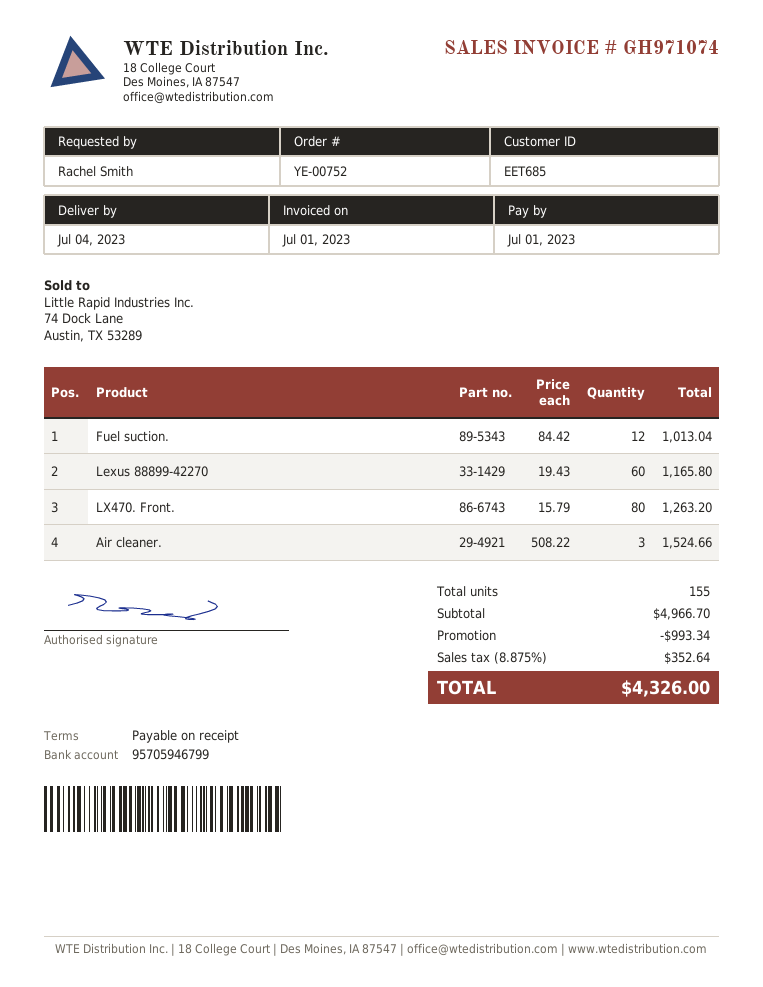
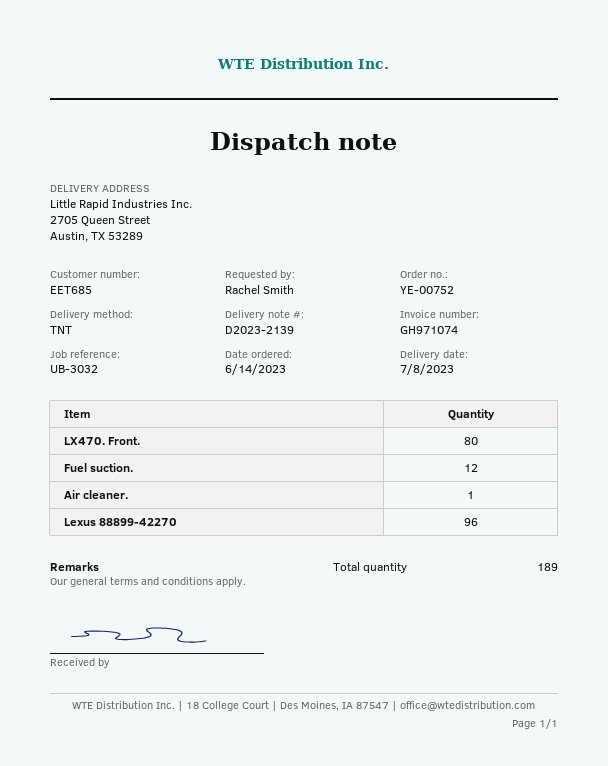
delivery date: 2023-07-04 -> 2023-07-08
Lexus 88899-42270: 60 -> 96
Air cleaner.: 3 -> 1
total quantity: 155 -> 189

